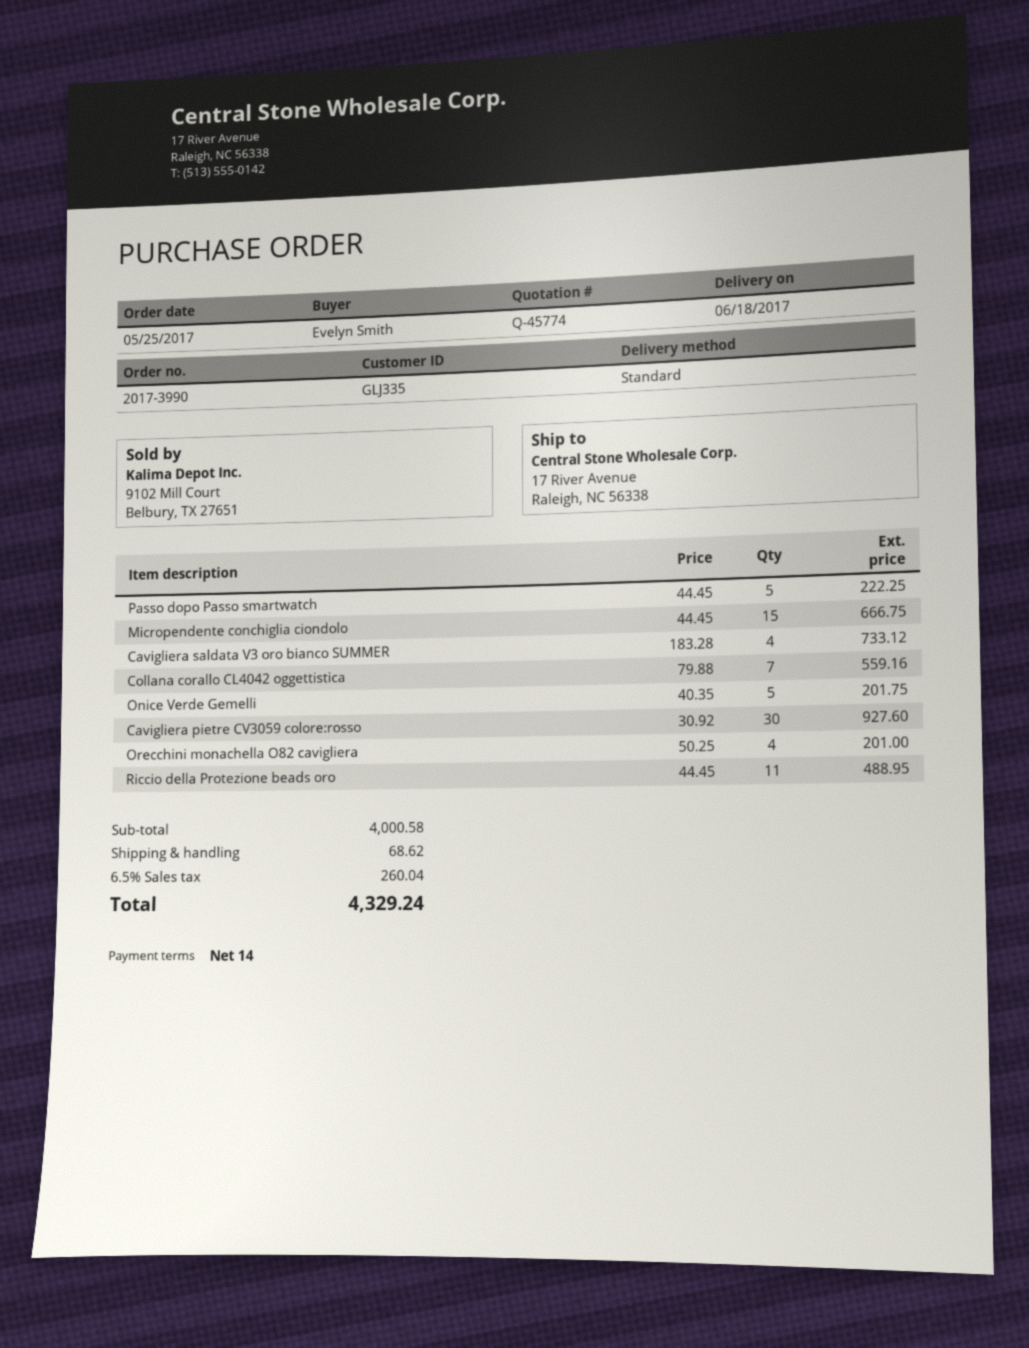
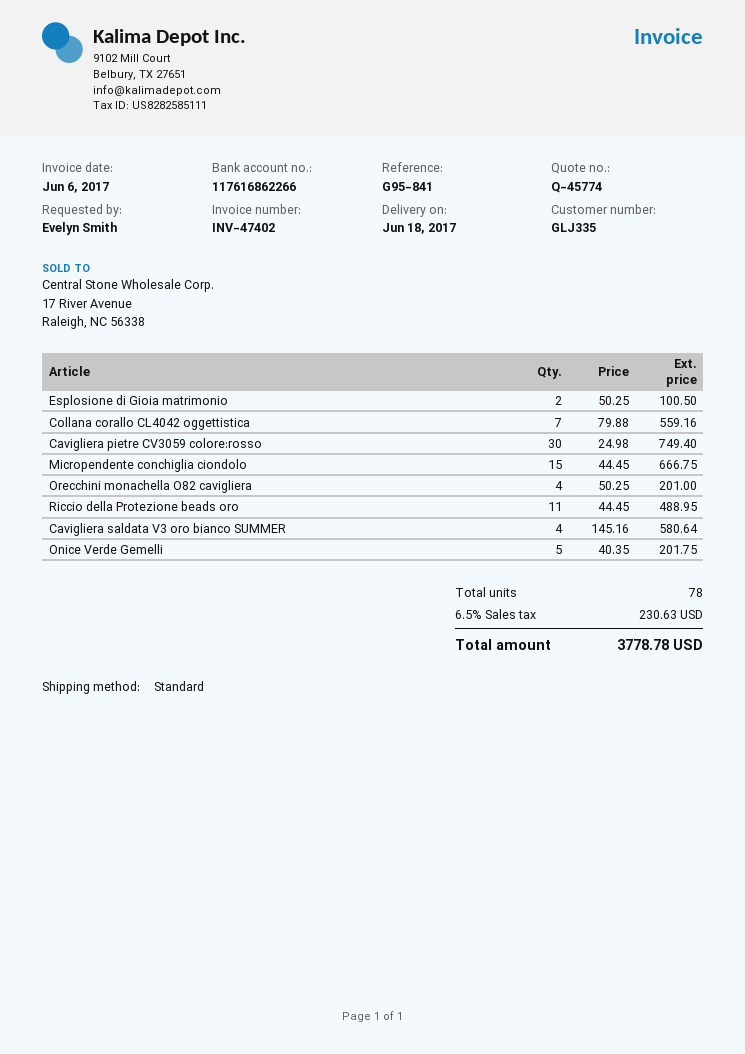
Passo dopo Passo smartwatch: 5 x 44.45 = 222.25 -> none
Cavigliera saldata V3 oro bianco SUMMER: 4 x 183.28 = 733.12 -> 4 x 145.16 = 580.64
Cavigliera pietre CV3059 colore:rosso: 30 x 30.92 = 927.60 -> 30 x 24.98 = 749.40
Esplosione di Gioia matrimonio: none -> 2 x 50.25 = 100.50
shipping: 68.62 -> none
tax: 6.5% = 260.04 -> 6.5% = 230.63
total: 4329.24 -> 3778.78

